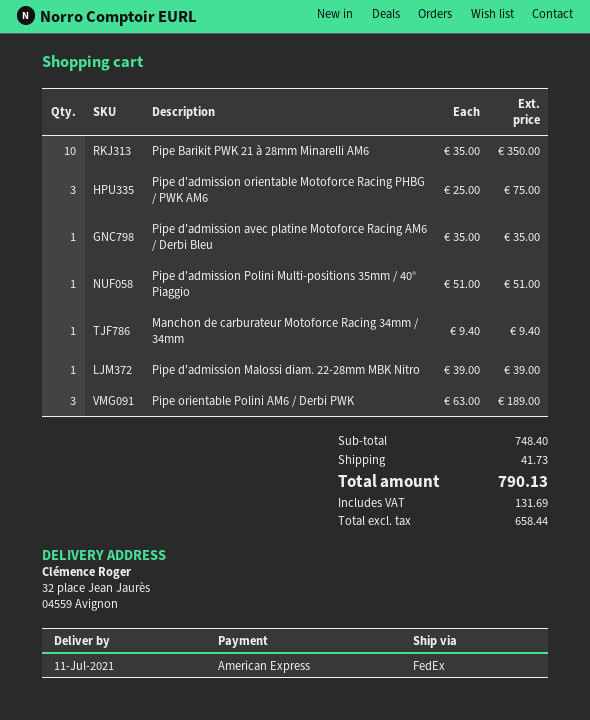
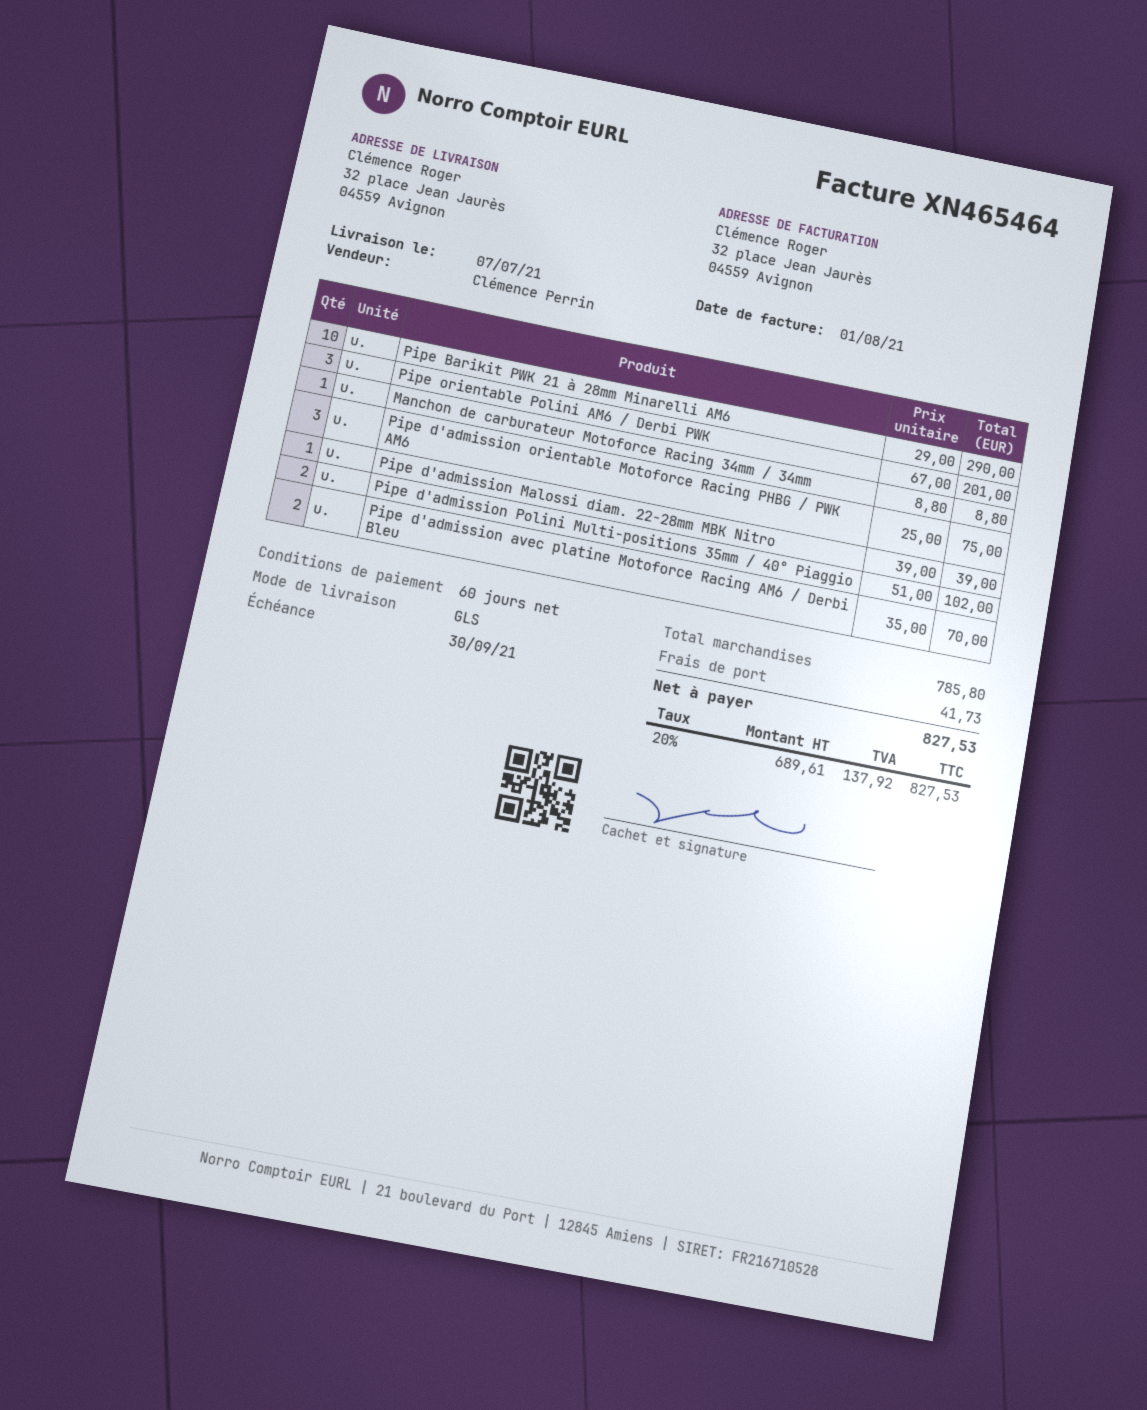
delivery date: 2021-07-11 -> 2021-07-07
shipping method: FedEx -> GLS
Pipe Barikit PWK 21 à 28mm Minarelli AM6: 10 x 35.00 = 350.00 -> 10 x 29.00 = 290.00
Pipe d'admission avec platine Motoforce Racing AM6 / Derbi Bleu: 1 x 35.00 = 35.00 -> 2 x 35.00 = 70.00
Pipe d'admission Polini Multi-positions 35mm / 40° Piaggio: 1 x 51.00 = 51.00 -> 2 x 51.00 = 102.00
Manchon de carburateur Motoforce Racing 34mm / 34mm: 1 x 9.40 = 9.40 -> 1 x 8.80 = 8.80
Pipe orientable Polini AM6 / Derbi PWK: 3 x 63.00 = 189.00 -> 3 x 67.00 = 201.00
subtotal: 748.40 -> 785.80
net: 658.44 -> 689.61
tax: 131.69 -> 137.92
total: 790.13 -> 827.53

